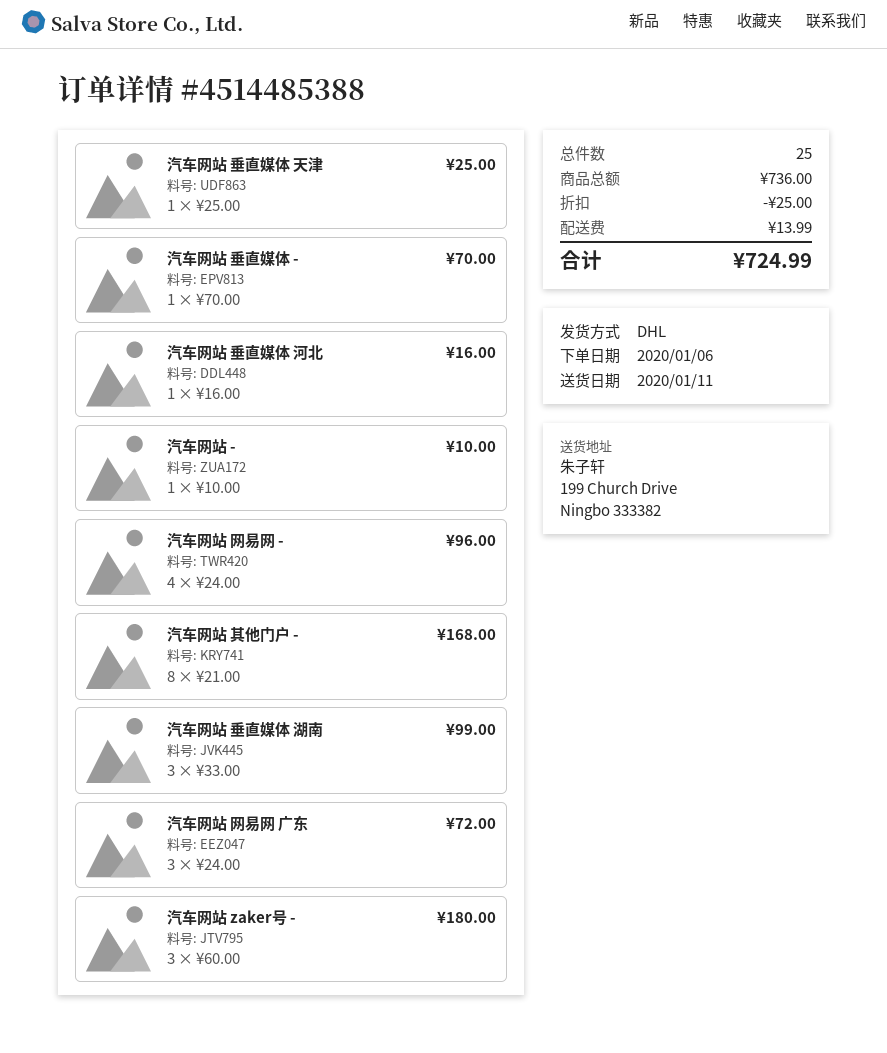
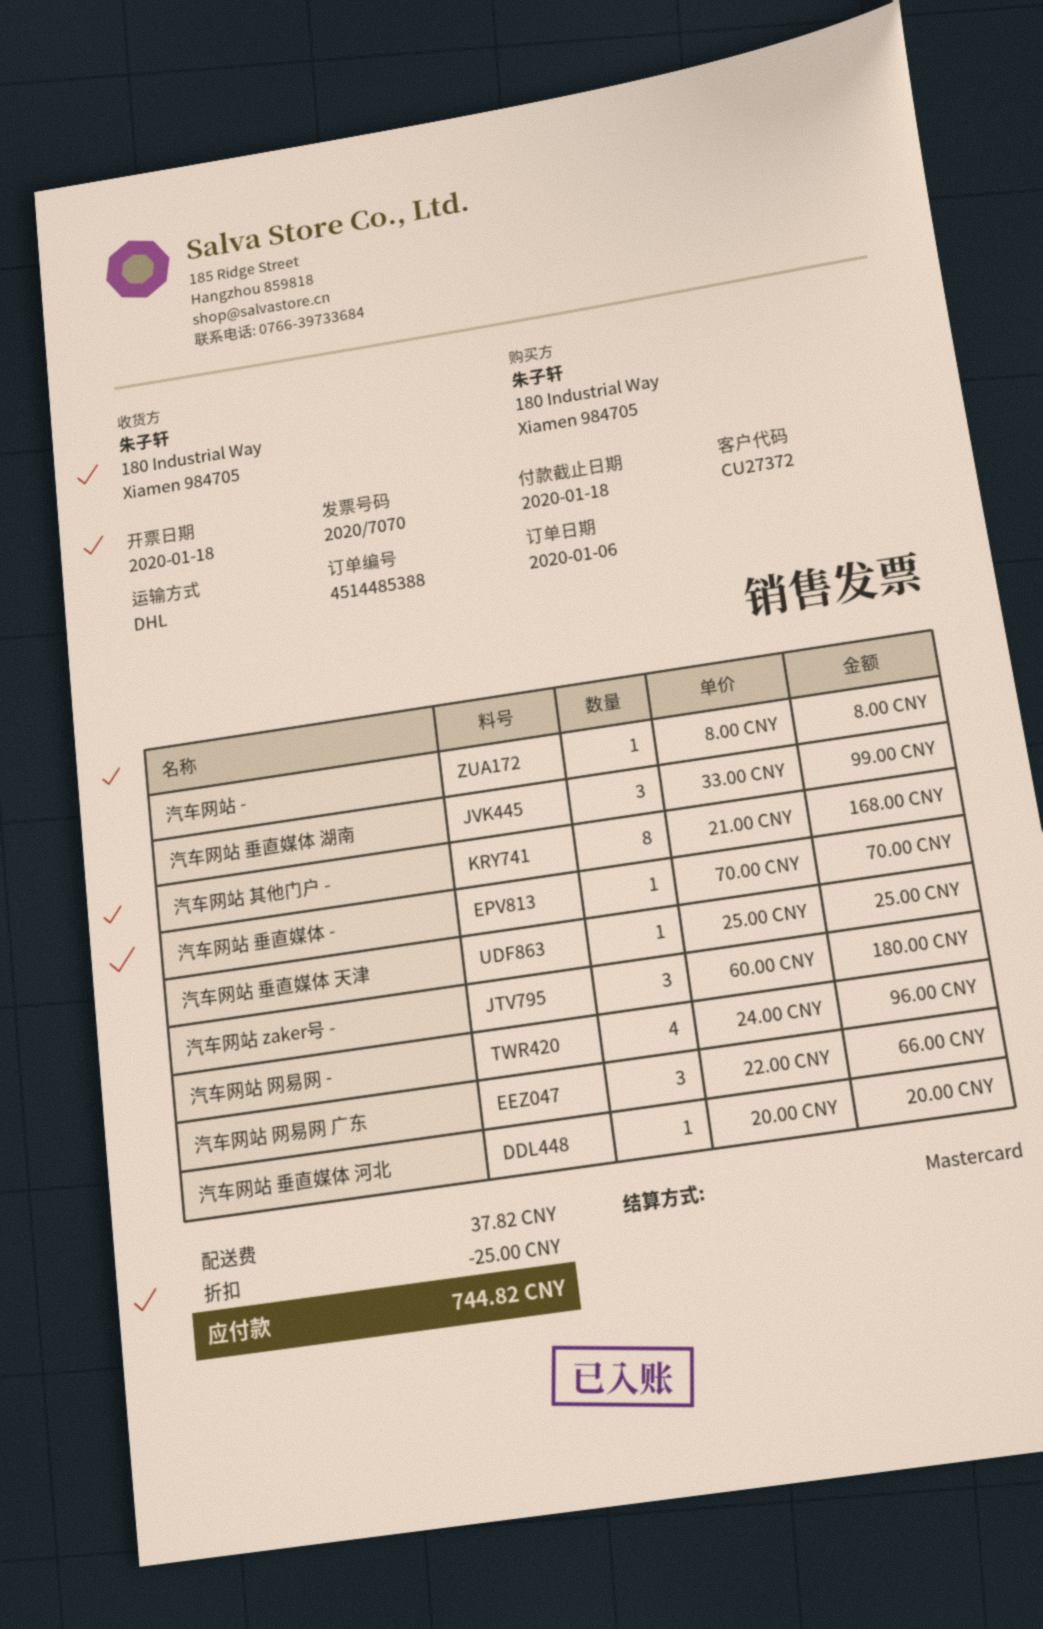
ship to: 199 Church Drive, Ningbo 333382 -> 180 Industrial Way, Xiamen 984705
汽车网站 垂直媒体 河北: 1 x 16.00 = 16.00 -> 1 x 20.00 = 20.00
汽车网站 -: 1 x 10.00 = 10.00 -> 1 x 8.00 = 8.00
汽车网站 网易网 广东: 3 x 24.00 = 72.00 -> 3 x 22.00 = 66.00
shipping: 13.99 -> 37.82
total: 724.99 -> 744.82

